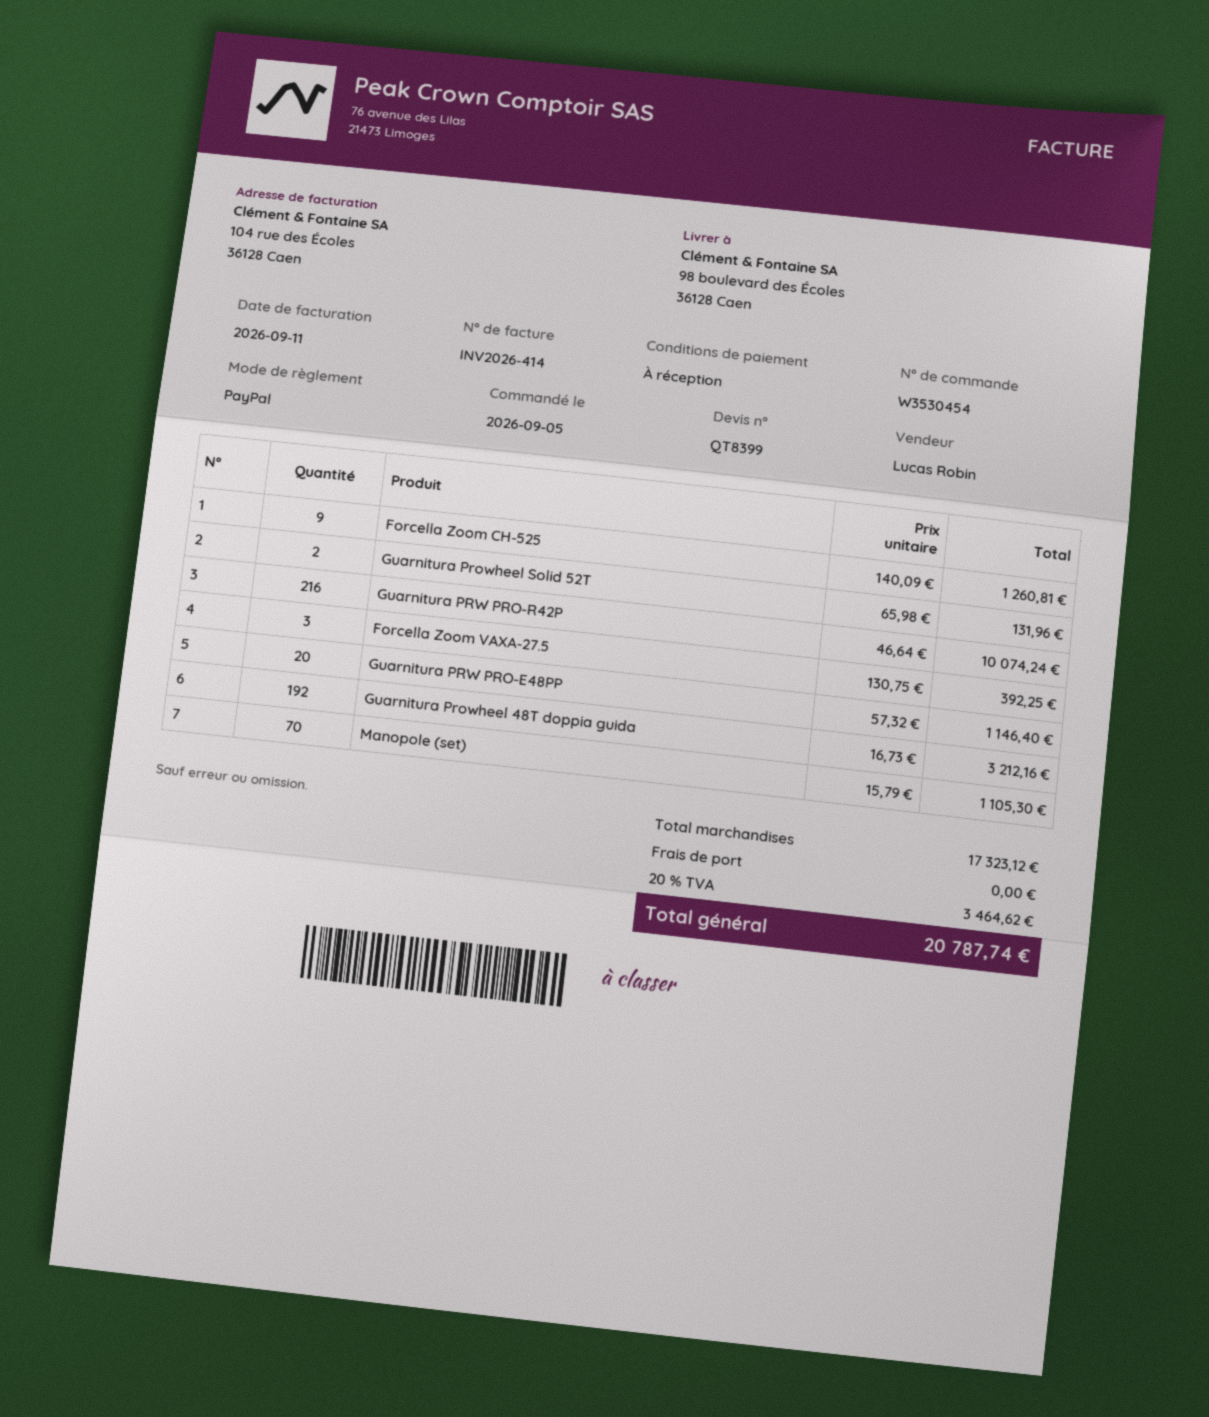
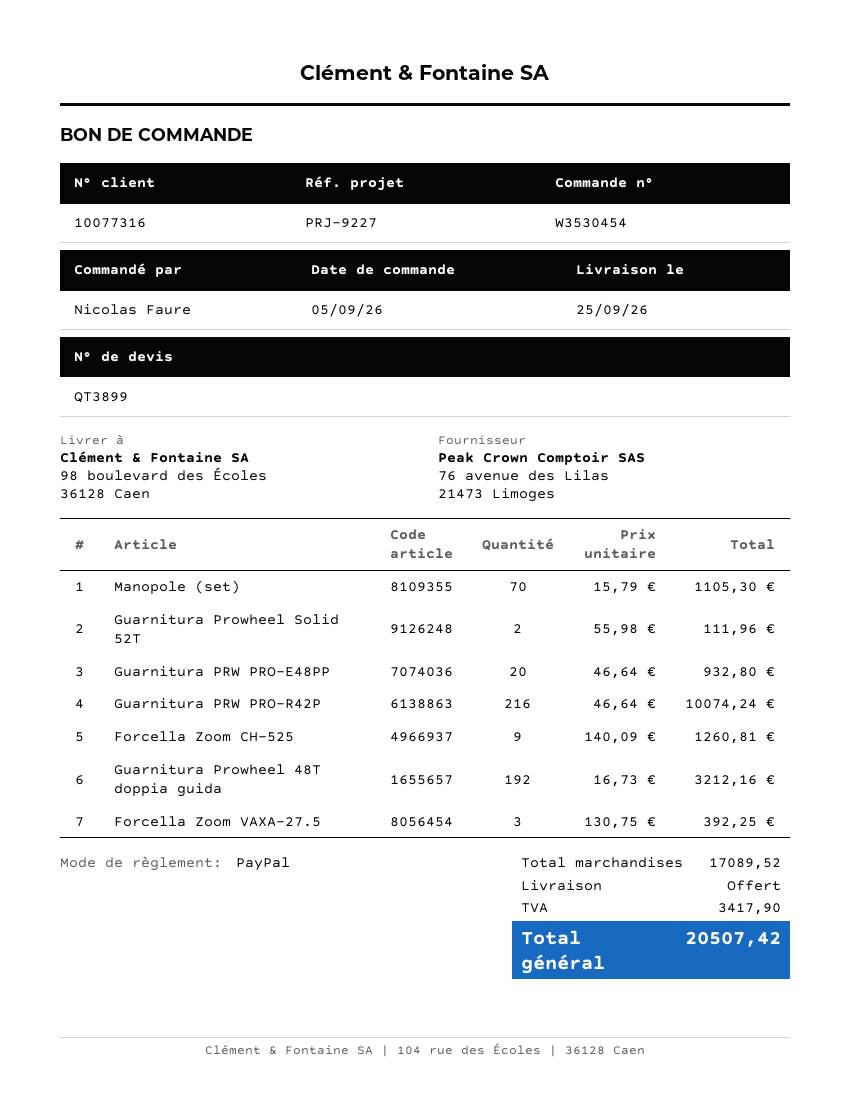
quote number: QT8399 -> QT3899
Guarnitura Prowheel Solid 52T: 2 x 65.98 = 131.96 -> 2 x 55.98 = 111.96
Guarnitura PRW PRO-E48PP: 20 x 57.32 = 1146.40 -> 20 x 46.64 = 932.80
subtotal: 17323.12 -> 17089.52
tax: 3464.62 -> 3417.90
total: 20787.74 -> 20507.42

